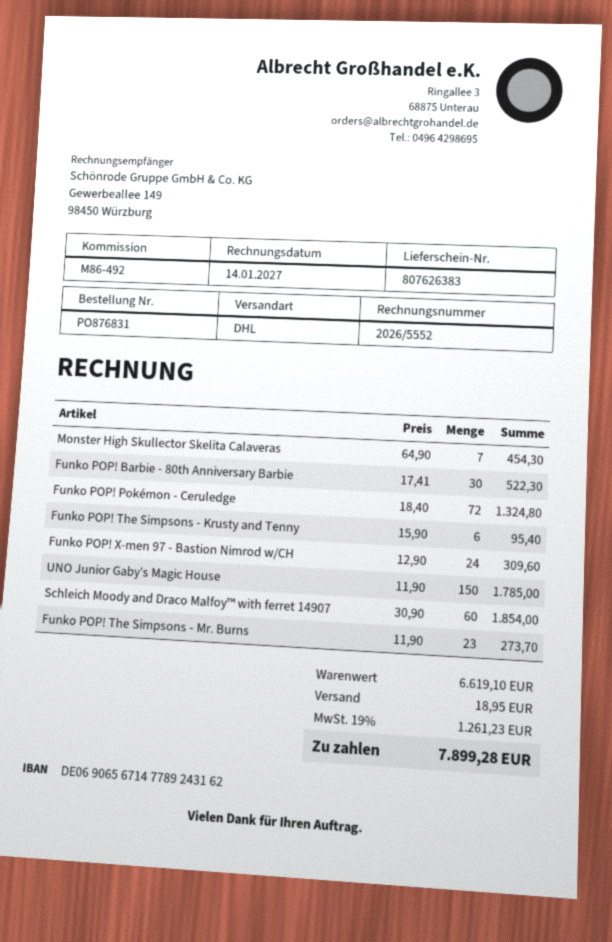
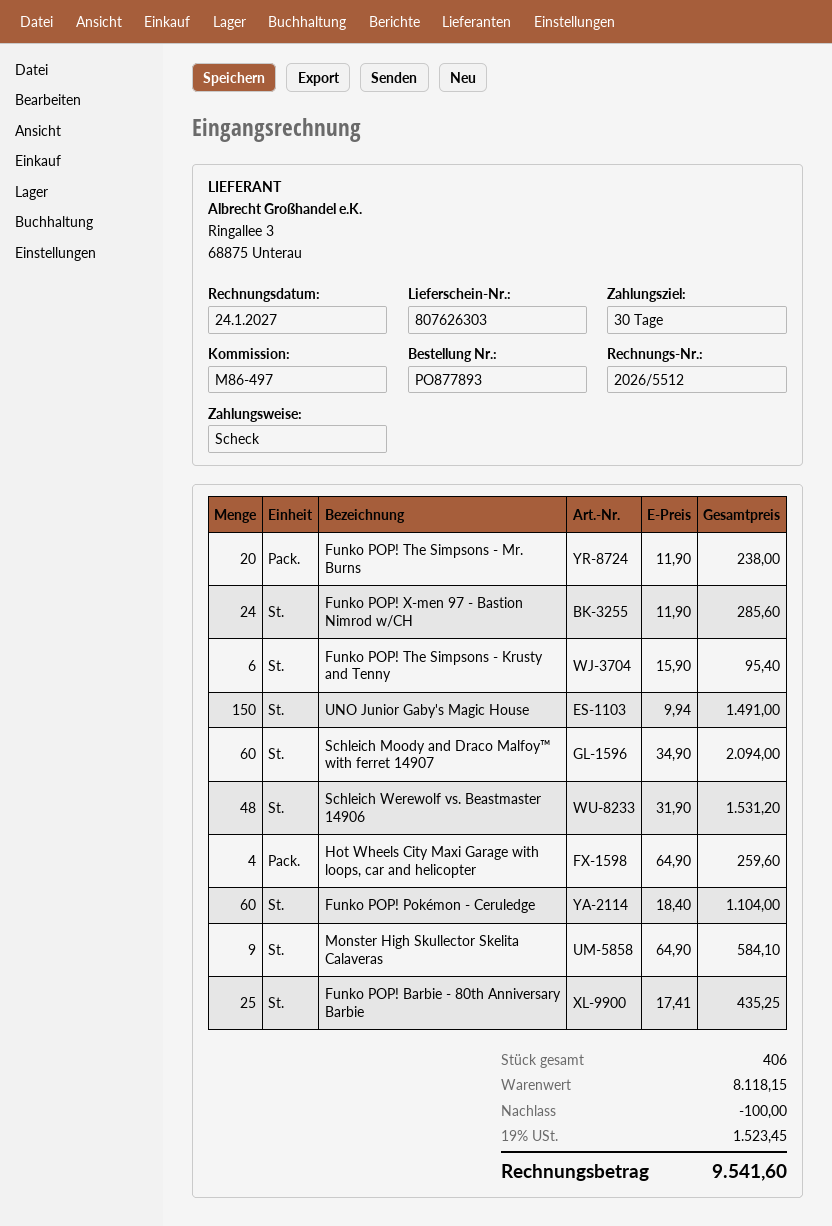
order number: PO876831 -> PO877893
delivery note number: 807626383 -> 807626303
invoice number: 2026/5552 -> 2026/5512
invoice date: 2027-01-14 -> 2027-01-24
reference: M86-492 -> M86-497
Monster High Skullector Skelita Calaveras: 7 x 64.90 = 454.30 -> 9 x 64.90 = 584.10
Funko POP! Barbie - 80th Anniversary Barbie: 30 x 17.41 = 522.30 -> 25 x 17.41 = 435.25
Funko POP! Pokémon - Ceruledge: 72 x 18.40 = 1324.80 -> 60 x 18.40 = 1104.00
Funko POP! X-men 97 - Bastion Nimrod w/CH: 24 x 12.90 = 309.60 -> 24 x 11.90 = 285.60
UNO Junior Gaby's Magic House: 150 x 11.90 = 1785.00 -> 150 x 9.94 = 1491.00
Schleich Moody and Draco Malfoy™ with ferret 14907: 60 x 30.90 = 1854.00 -> 60 x 34.90 = 2094.00
Funko POP! The Simpsons - Mr. Burns: 23 x 11.90 = 273.70 -> 20 x 11.90 = 238.00
Schleich Werewolf vs. Beastmaster 14906: none -> 48 x 31.90 = 1531.20
Hot Wheels City Maxi Garage with loops, car and helicopter: none -> 4 x 64.90 = 259.60
subtotal: 6619.10 -> 8118.15
discount: none -> 100.00
shipping: 18.95 -> none
tax: 19% = 1261.23 -> 19% = 1523.45
total: 7899.28 -> 9541.60

